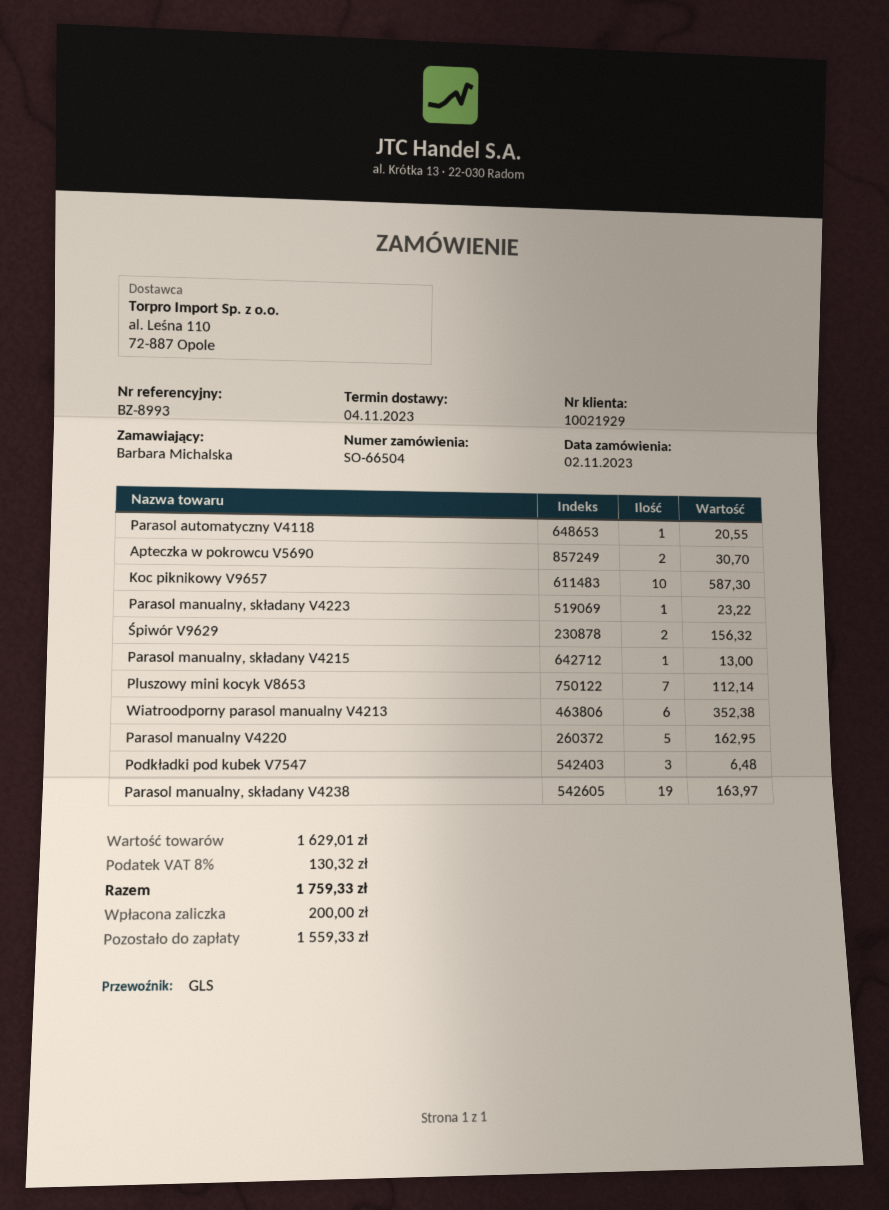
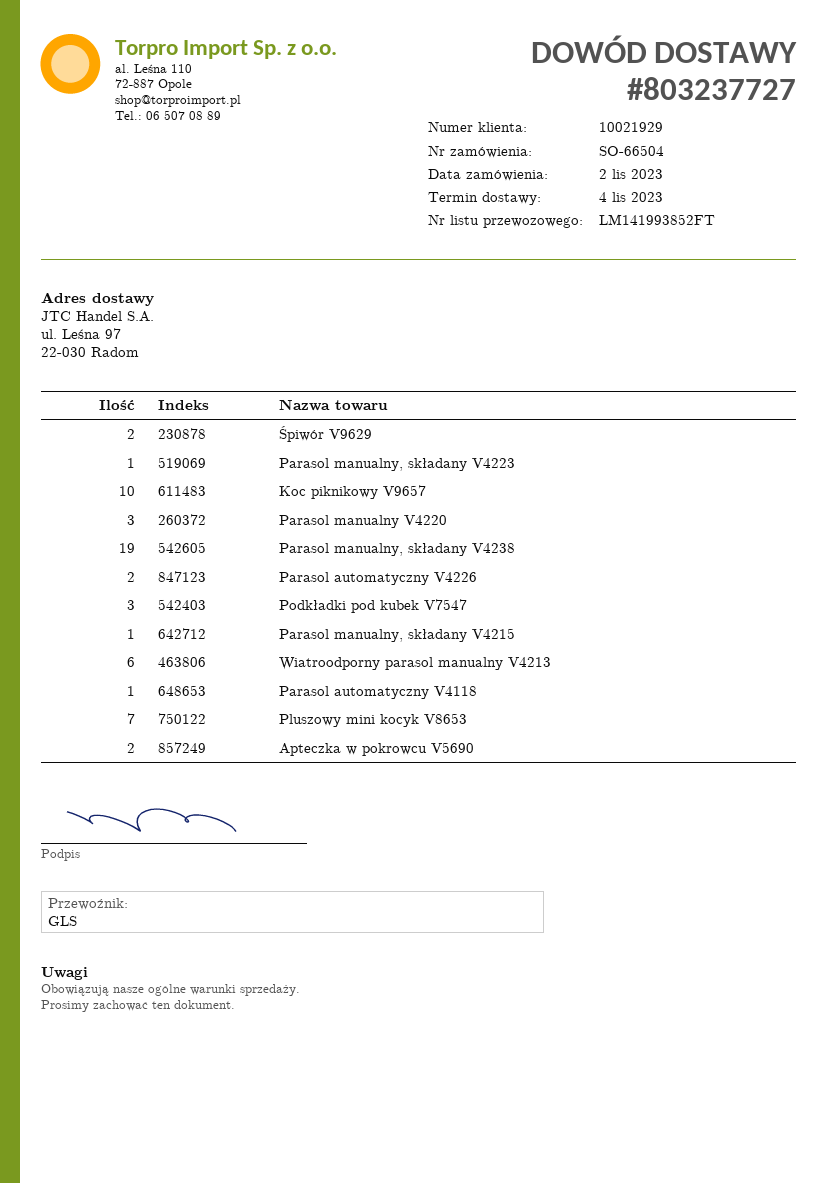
Parasol manualny V4220: 5 -> 3
Parasol automatyczny V4226: none -> 2

